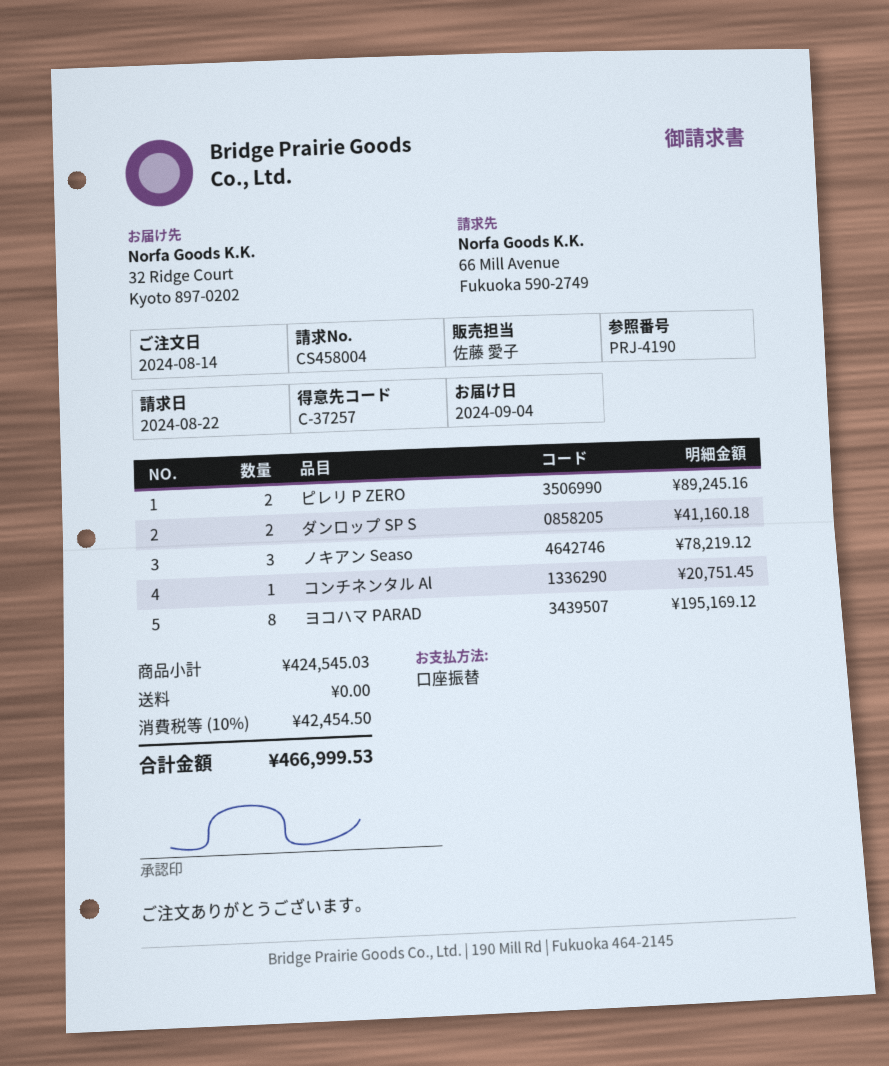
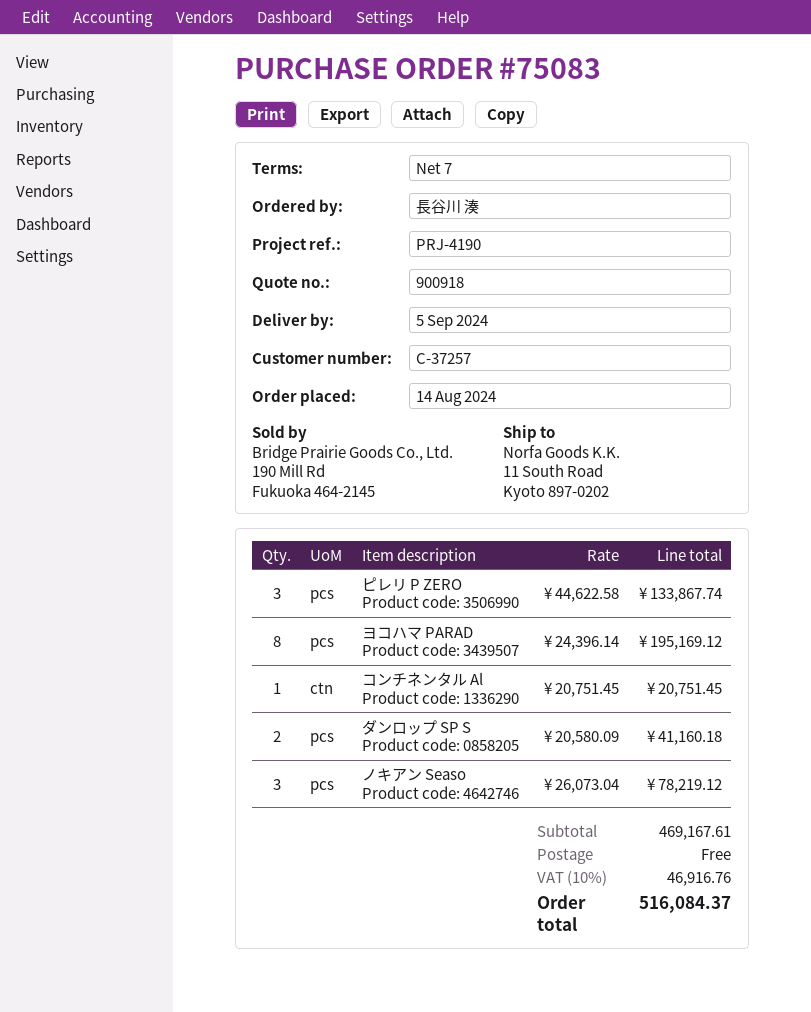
delivery date: 2024-09-04 -> 2024-09-05
ship to: 32 Ridge Court, Kyoto 897-0202 -> 11 South Road, Kyoto 897-0202
ピレリ P ZERO: 2 for 89245.16 -> 3 for 133867.74
subtotal: 424545.03 -> 469167.61
tax: 10% = 42454.50 -> 10% = 46916.76
total: 466999.53 -> 516084.37

